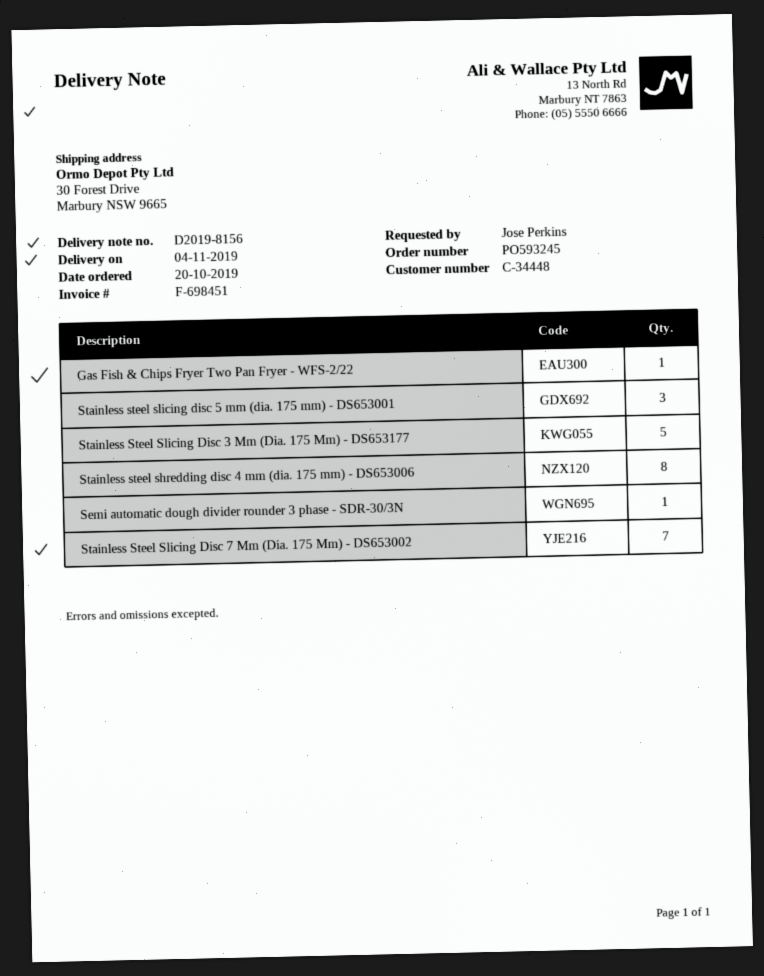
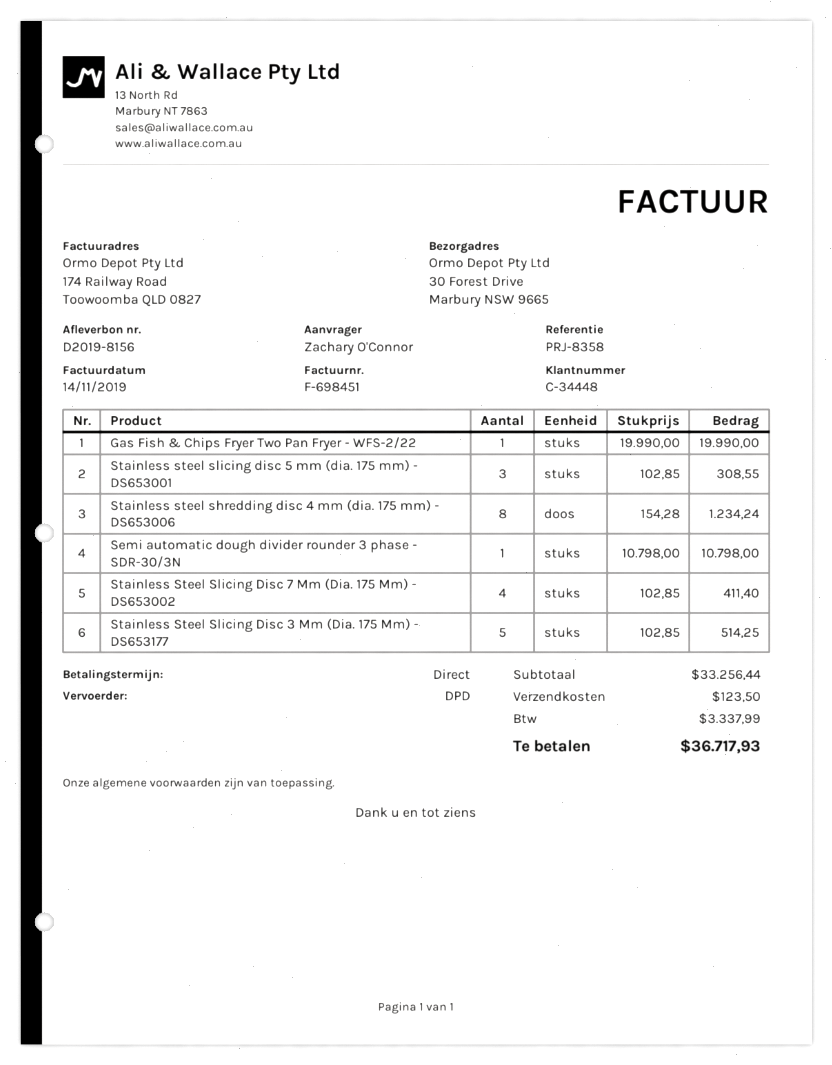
ordered by: Jose Perkins -> Zachary O'Connor
Stainless Steel Slicing Disc 7 Mm (Dia. 175 Mm) - DS653002: 7 -> 4

